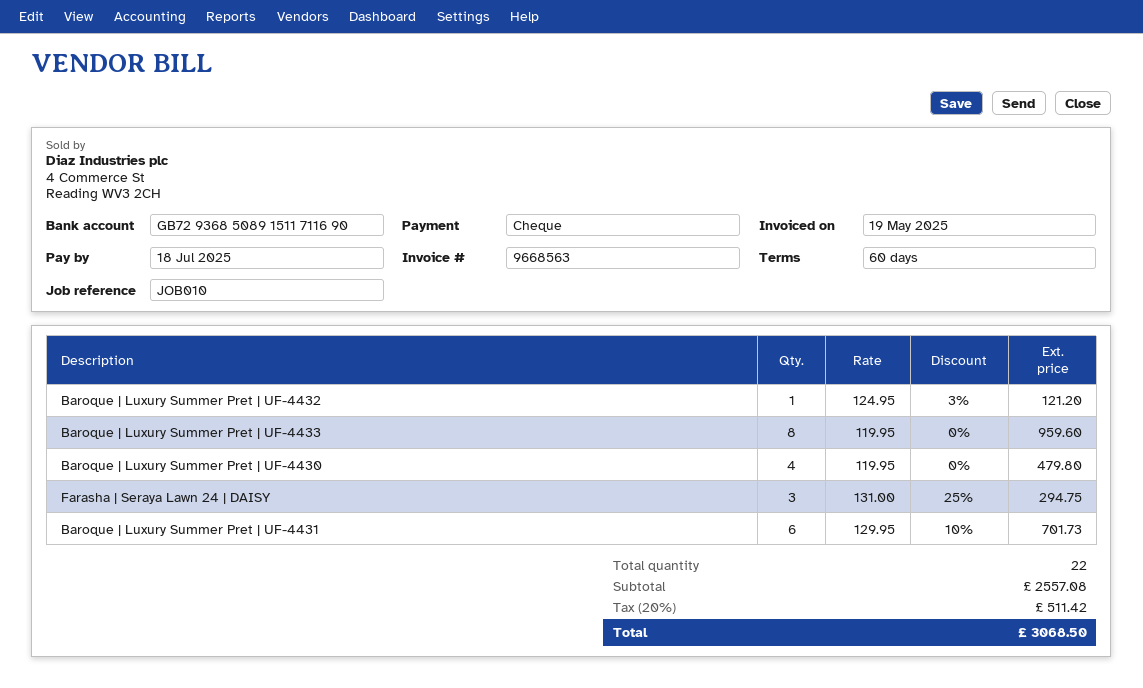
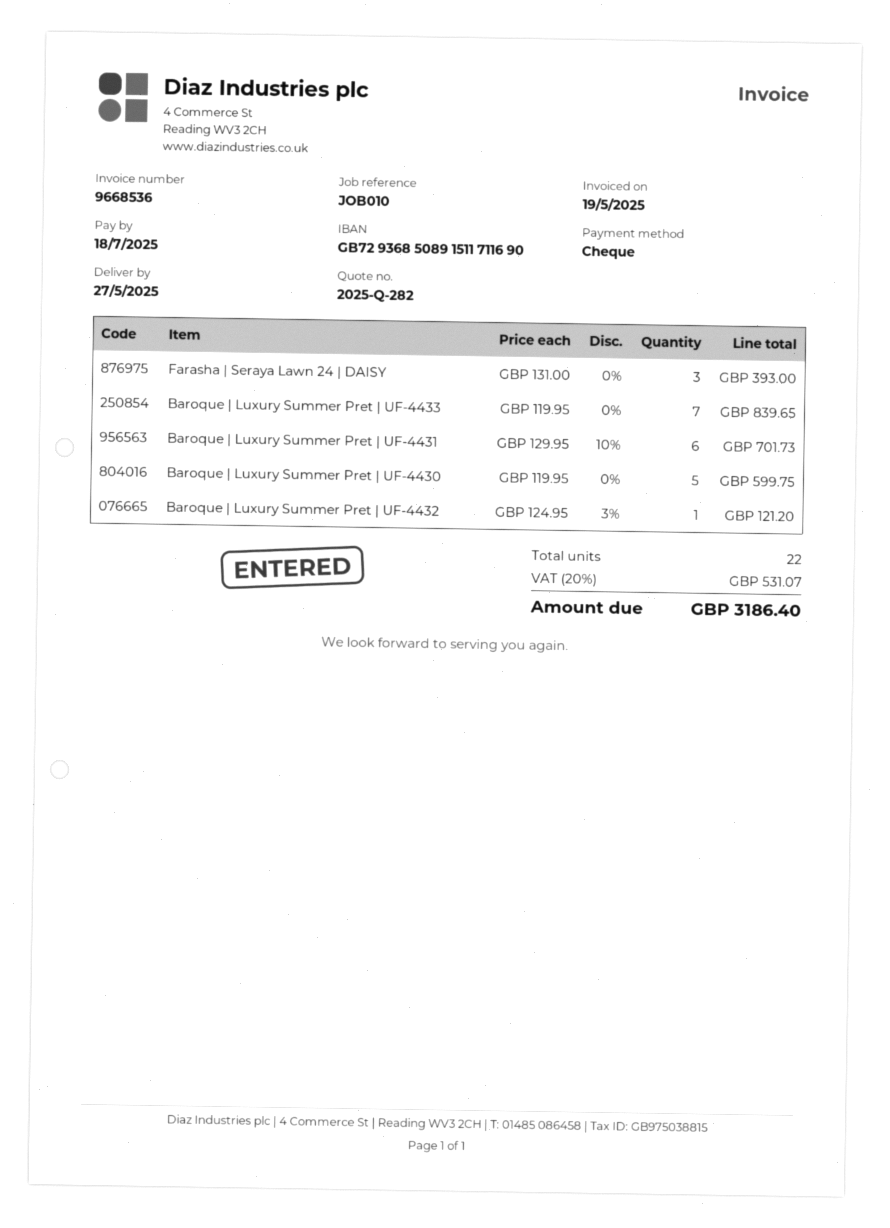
invoice number: 9668563 -> 9668536
Baroque | Luxury Summer Pret | UF-4433: 8 x 119.95 = 959.60 -> 7 x 119.95 = 839.65
Baroque | Luxury Summer Pret | UF-4430: 4 x 119.95 = 479.80 -> 5 x 119.95 = 599.75
Farasha | Seraya Lawn 24 | DAISY: 3 x 131.00 - 25% = 294.75 -> 3 x 131.00 = 393.00
tax: 20% = 511.42 -> 20% = 531.07
total: 3068.50 -> 3186.40

